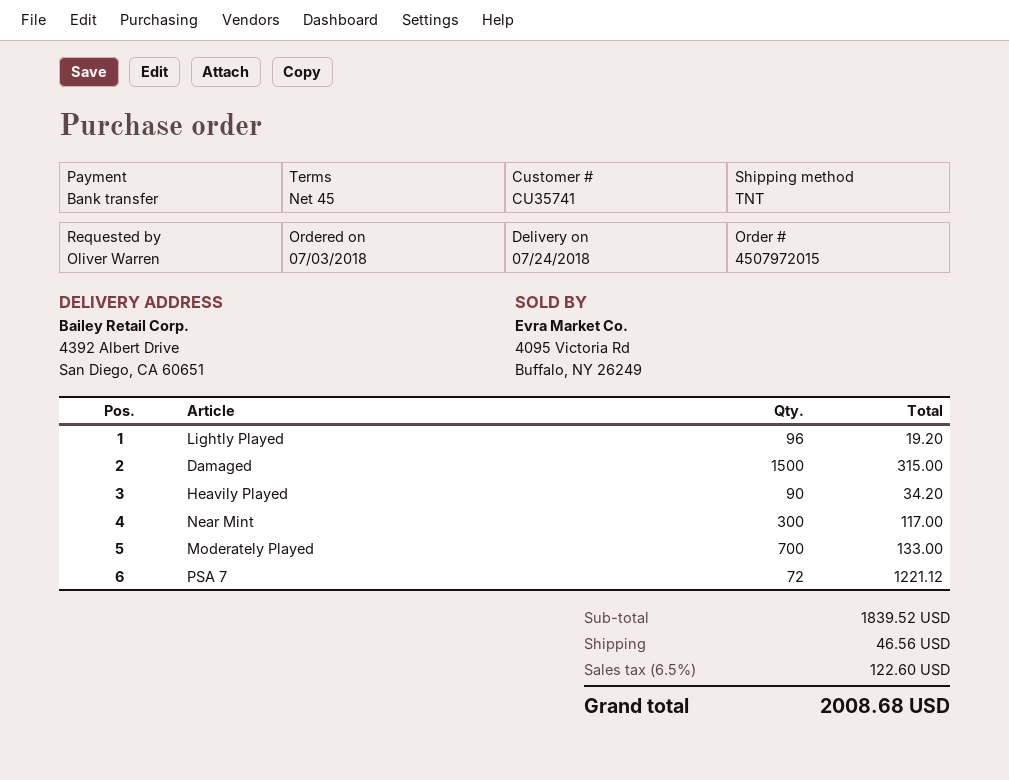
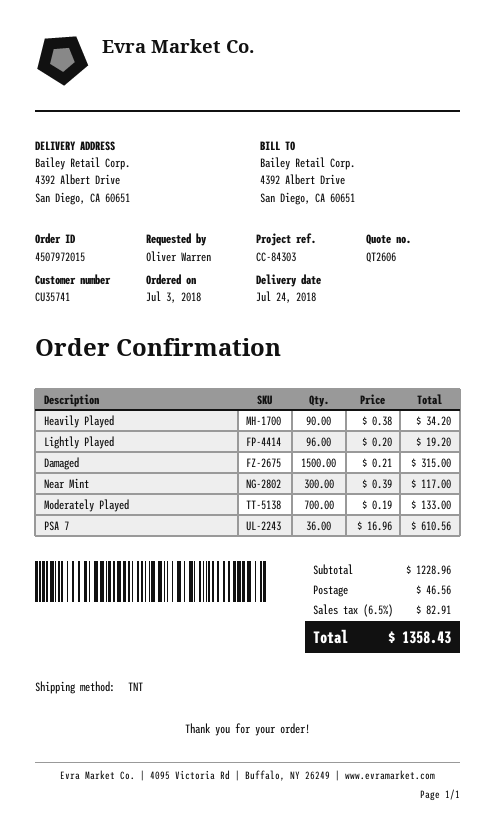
PSA 7: 72 for 1221.12 -> 36 for 610.56
subtotal: 1839.52 -> 1228.96
tax: 6.5% = 122.60 -> 6.5% = 82.91
total: 2008.68 -> 1358.43

